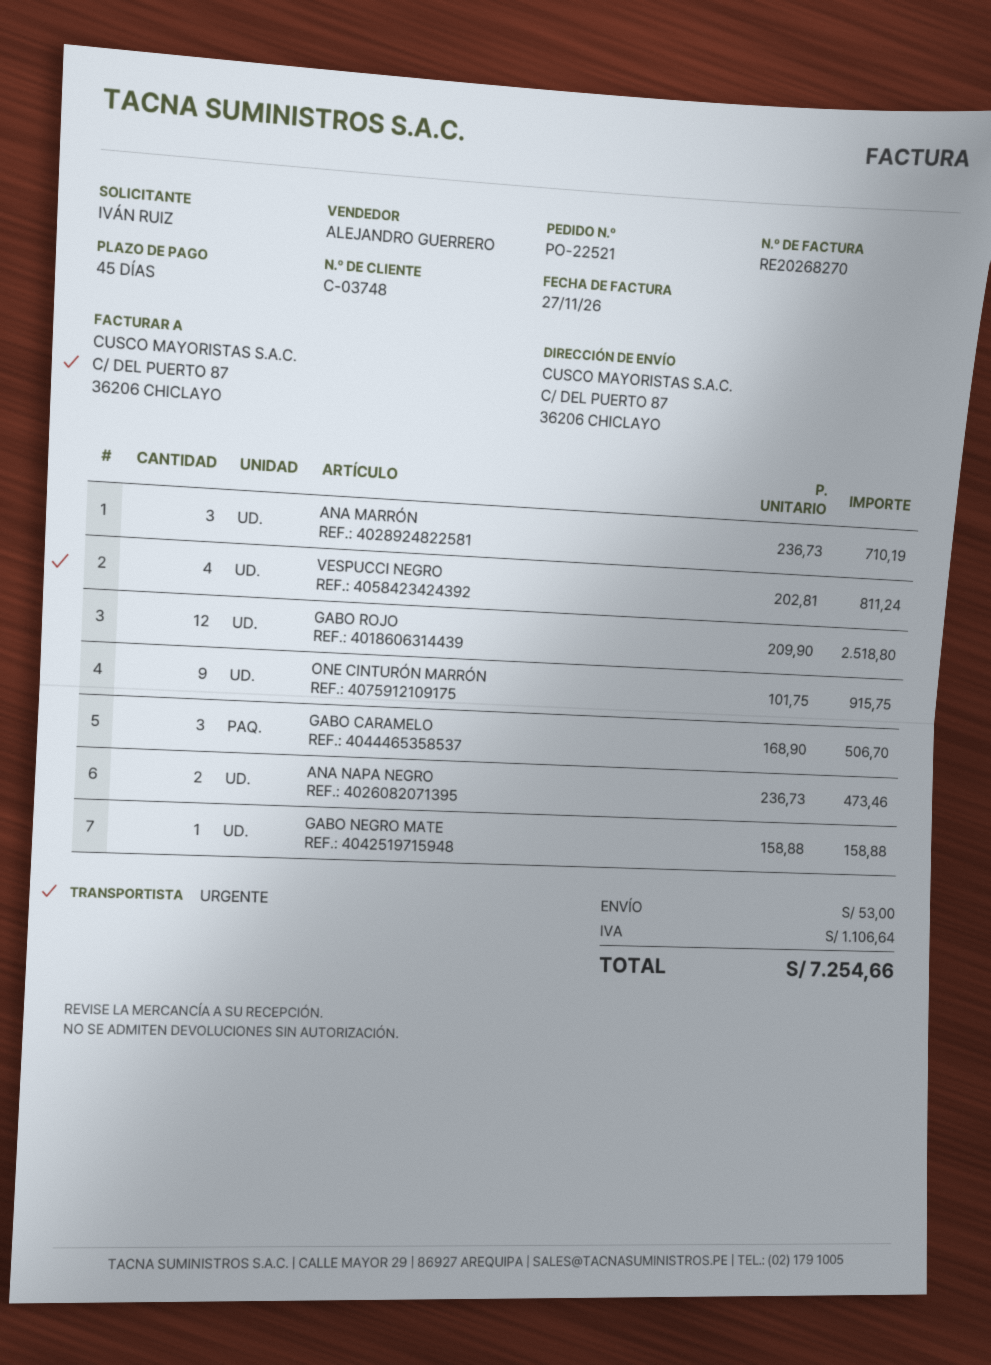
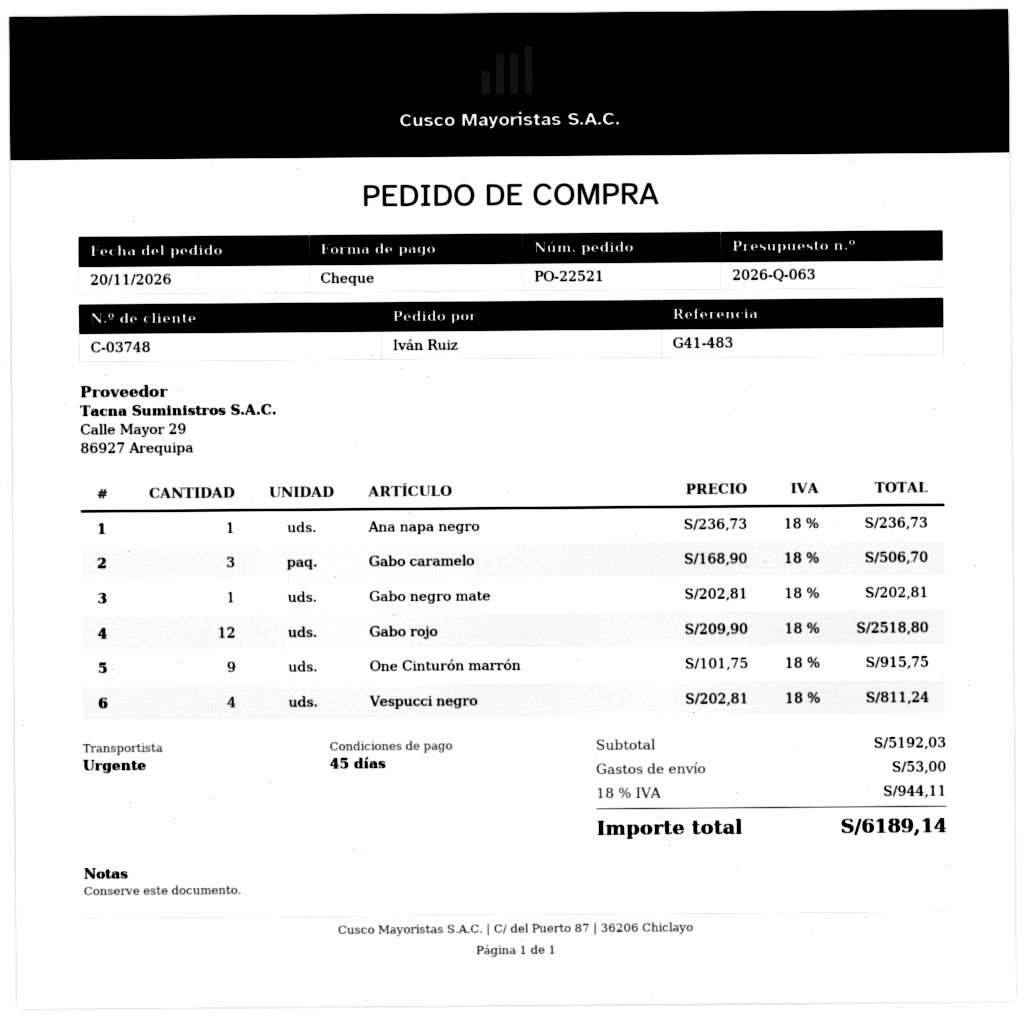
ANA MARRÓN: 3 x 236.73 = 710.19 -> none
ANA NAPA NEGRO: 2 x 236.73 = 473.46 -> 1 x 236.73 = 236.73
GABO NEGRO MATE: 1 x 158.88 = 158.88 -> 1 x 202.81 = 202.81
tax: 1106.64 -> 944.11
total: 7254.66 -> 6189.14

